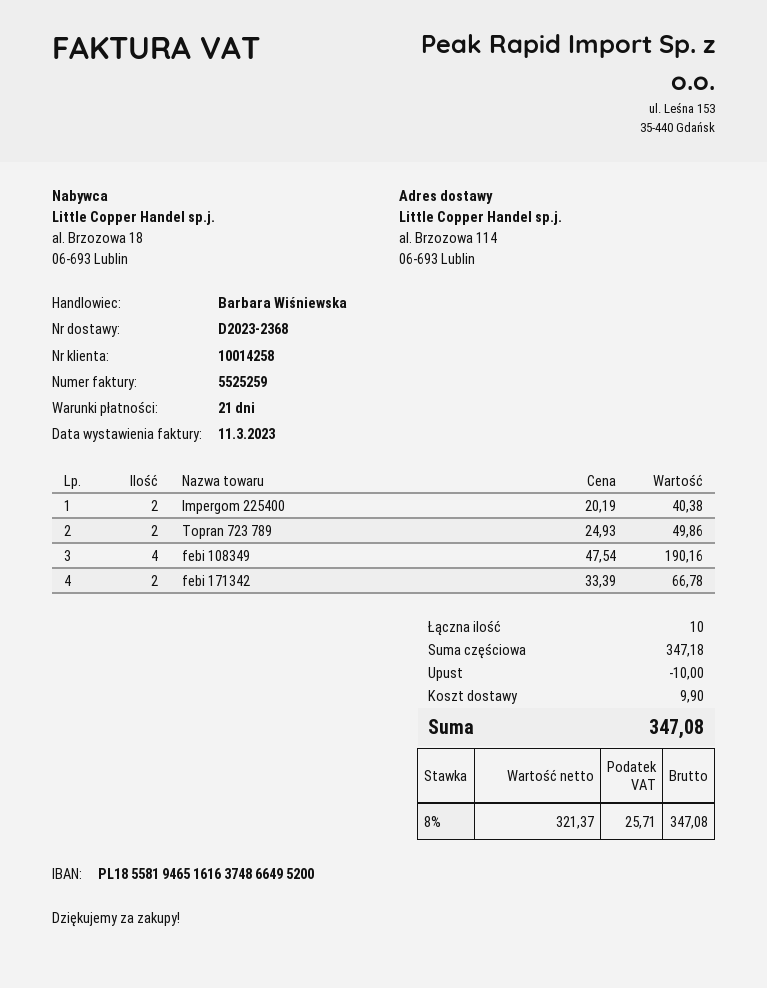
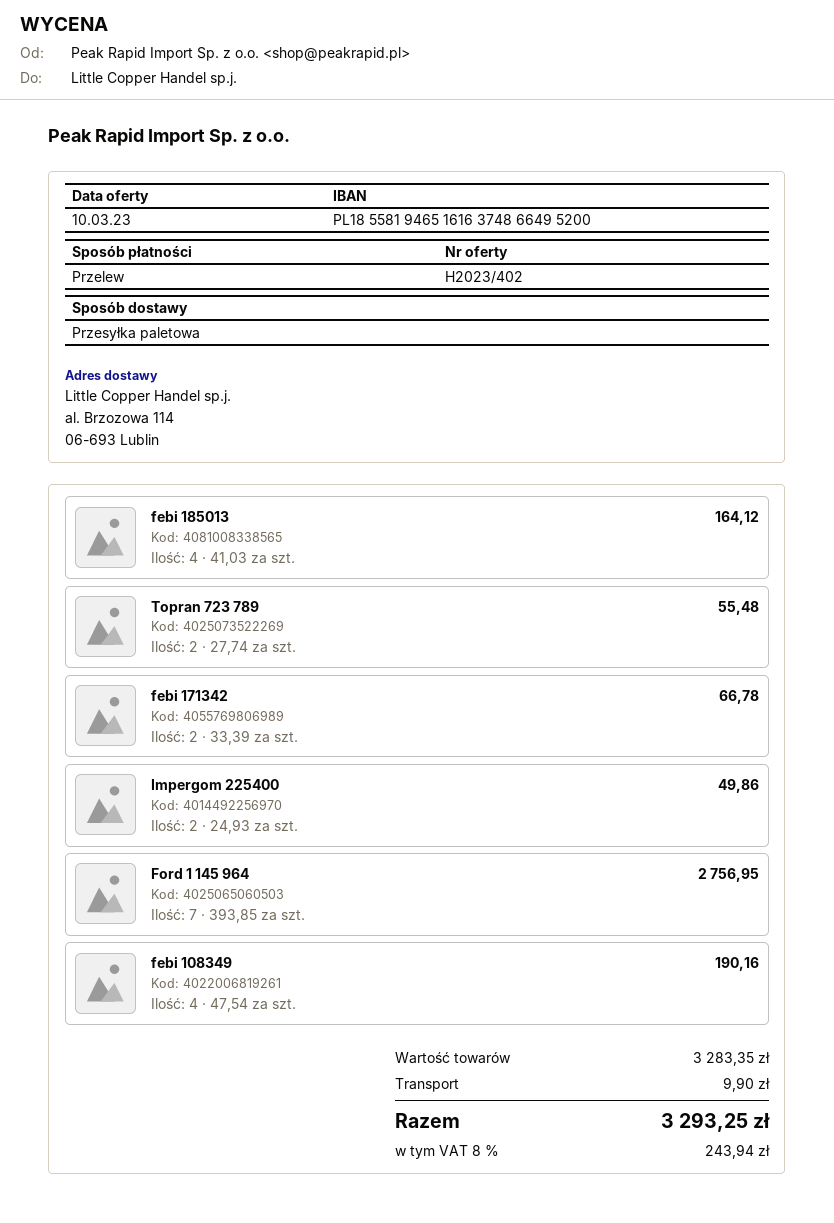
Impergom 225400: 2 x 20.19 = 40.38 -> 2 x 24.93 = 49.86
Topran 723 789: 2 x 24.93 = 49.86 -> 2 x 27.74 = 55.48
febi 185013: none -> 4 x 41.03 = 164.12
Ford 1 145 964: none -> 7 x 393.85 = 2756.95
subtotal: 347.18 -> 3283.35
discount: 10.00 -> none
tax: 8% = 25.71 -> 8% = 243.94
total: 347.08 -> 3293.25

